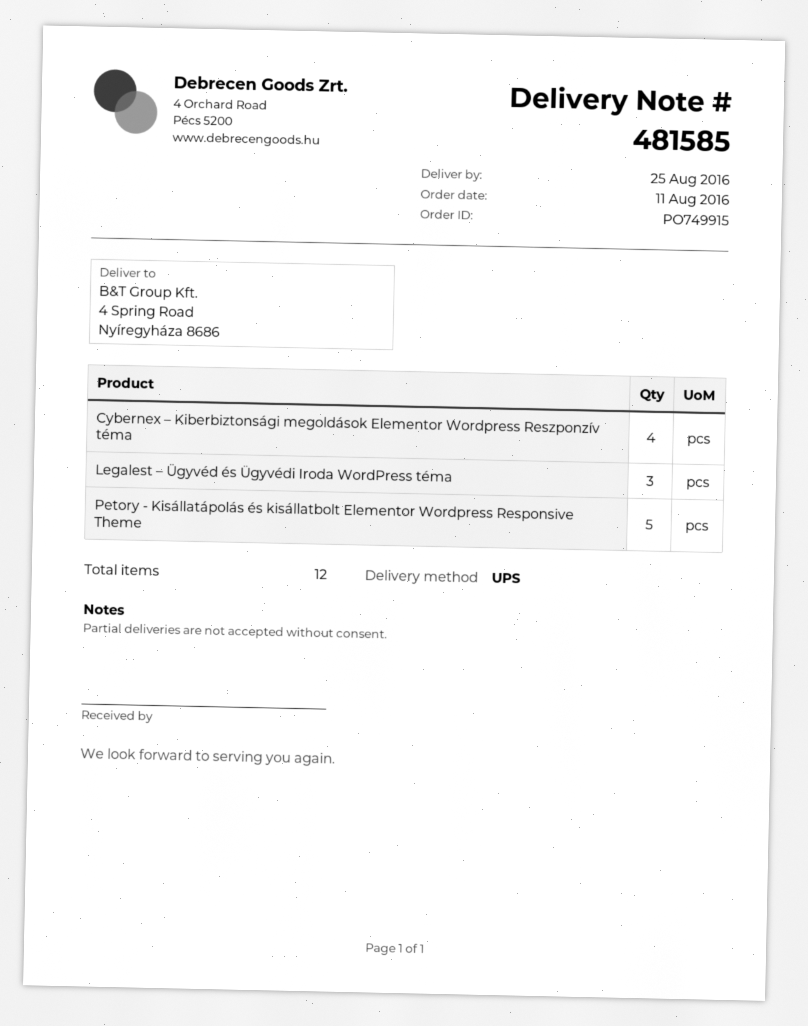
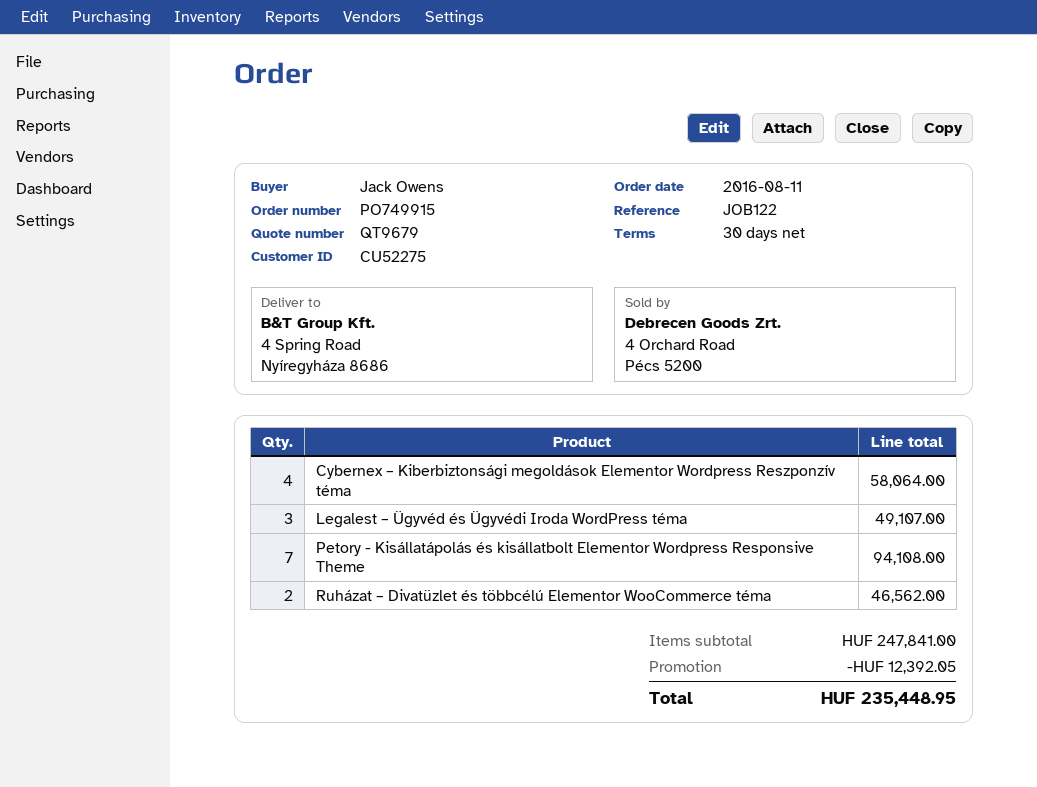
Petory - Kisállatápolás és kisállatbolt Elementor Wordpress Responsive Theme: 5 -> 7
Ruházat – Divatüzlet és többcélú Elementor WooCommerce téma: none -> 2

